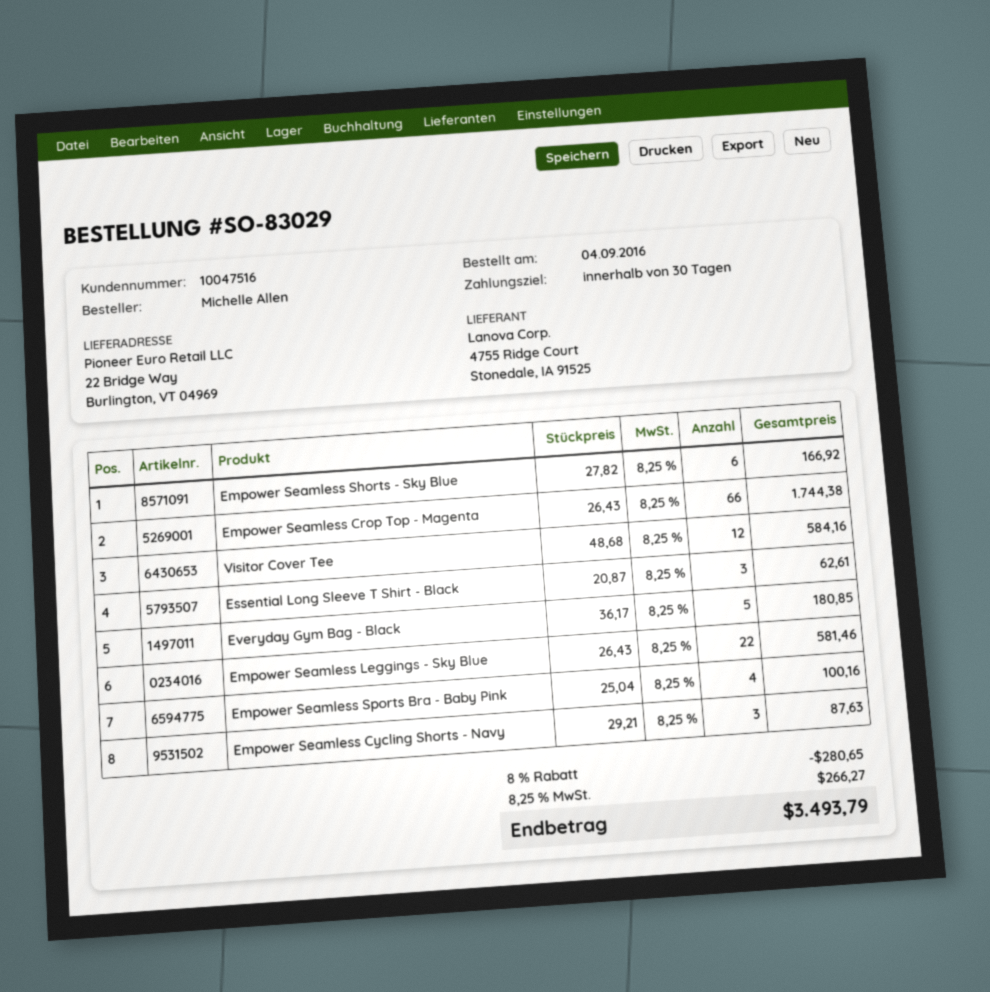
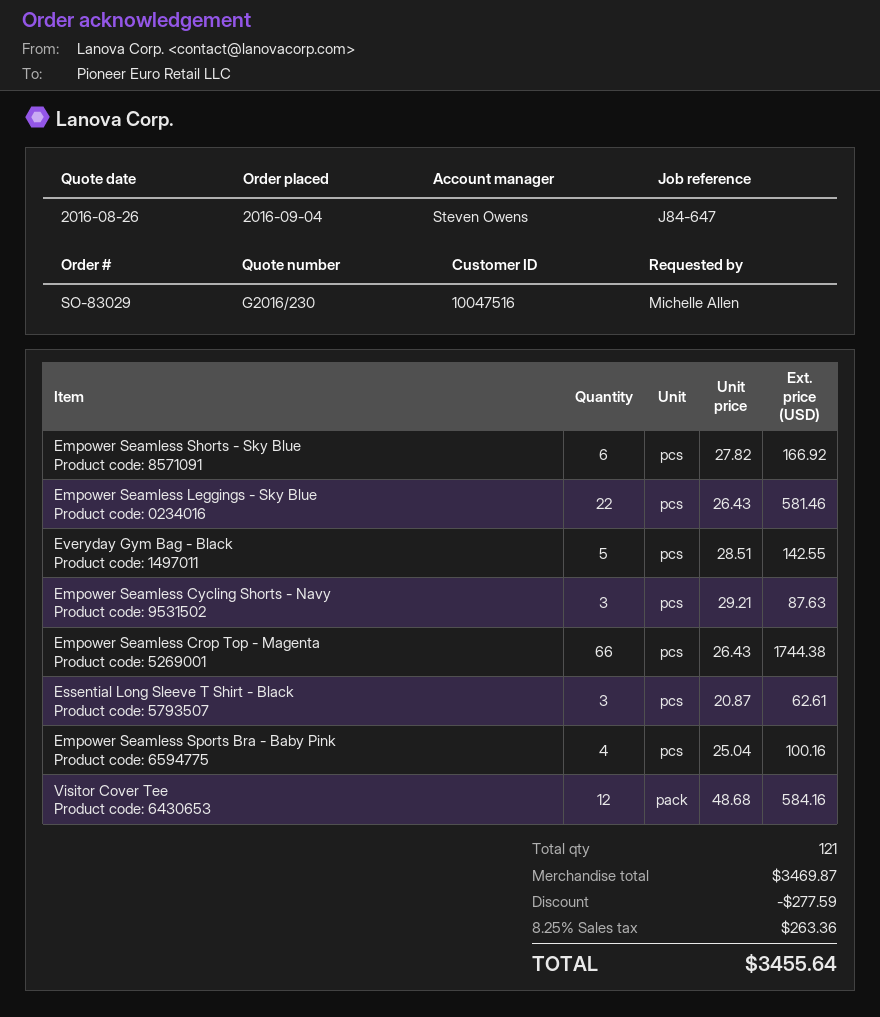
Everyday Gym Bag - Black: 5 x 36.17 = 180.85 -> 5 x 28.51 = 142.55
discount: 280.65 -> 277.59
tax: 8.25% = 266.27 -> 8.25% = 263.36
total: 3493.79 -> 3455.64

